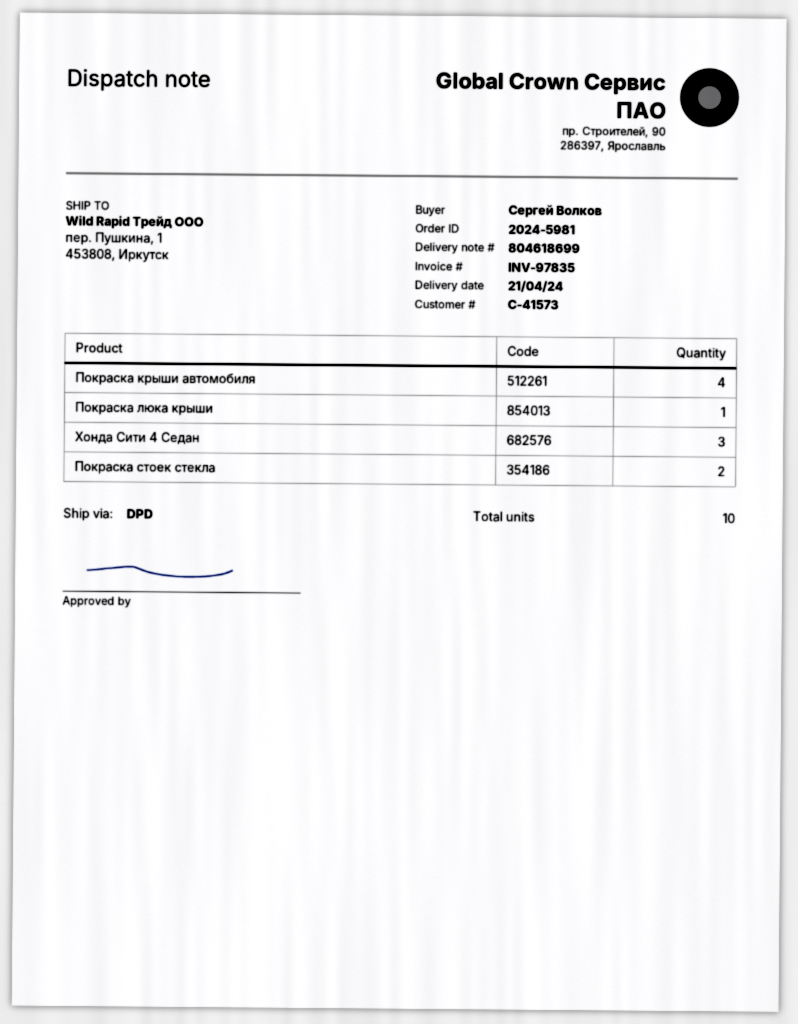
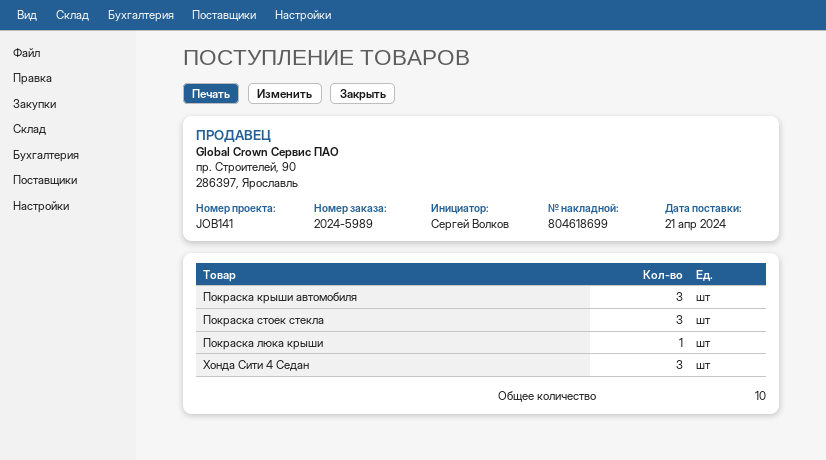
order number: 2024-5981 -> 2024-5989
Покраска крыши автомобиля: 4 -> 3
Покраска стоек стекла: 2 -> 3

